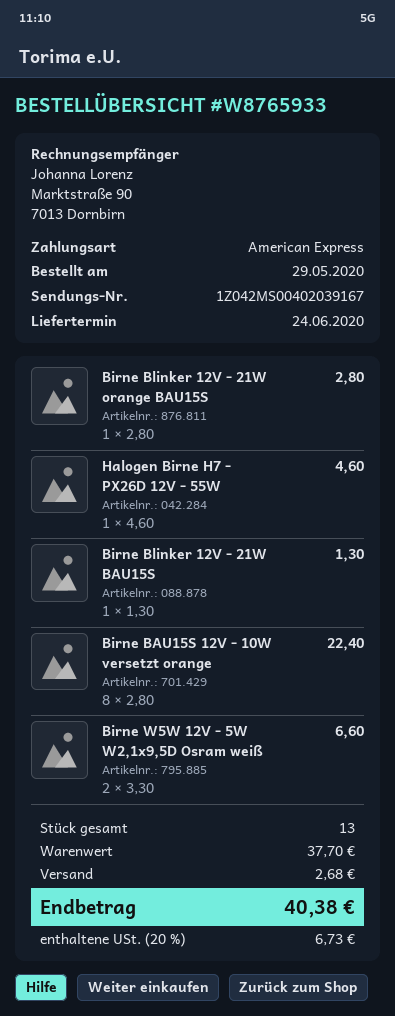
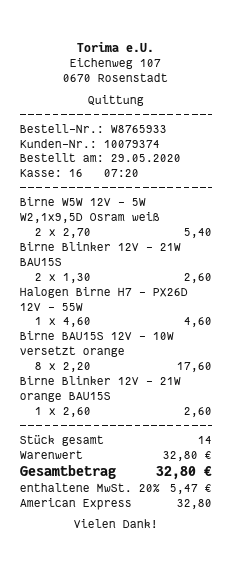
Birne Blinker 12V - 21W orange BAU15S: 1 x 2.80 = 2.80 -> 1 x 2.60 = 2.60
Birne Blinker 12V - 21W BAU15S: 1 x 1.30 = 1.30 -> 2 x 1.30 = 2.60
Birne BAU15S 12V - 10W versetzt orange: 8 x 2.80 = 22.40 -> 8 x 2.20 = 17.60
Birne W5W 12V - 5W W2,1x9,5D Osram weiß: 2 x 3.30 = 6.60 -> 2 x 2.70 = 5.40
total quantity: 13 -> 14
subtotal: 37.70 -> 32.80
shipping: 2.68 -> none
tax: 20% = 6.73 -> 20% = 5.47
total: 40.38 -> 32.80

